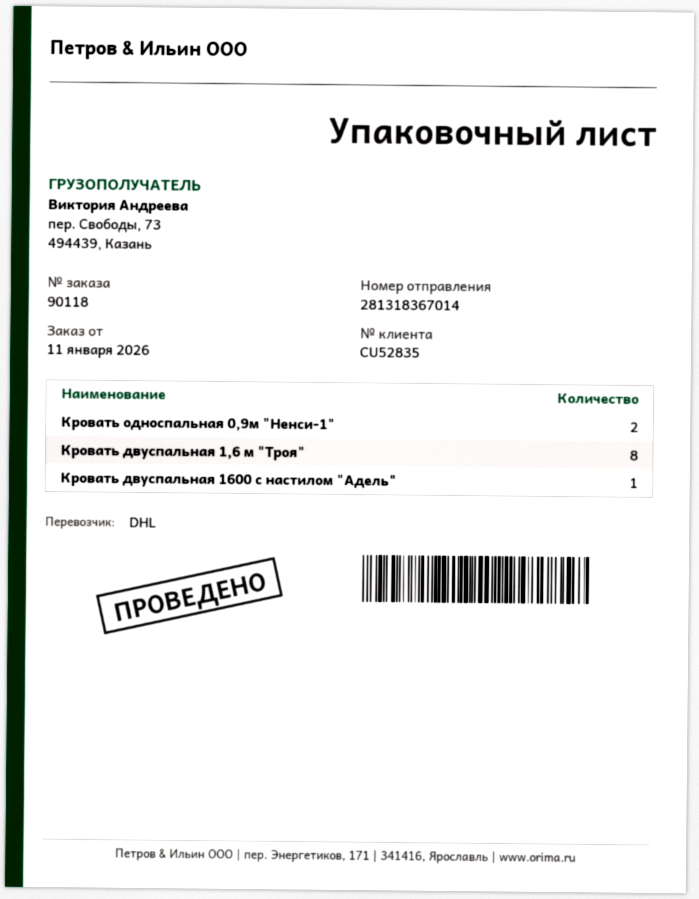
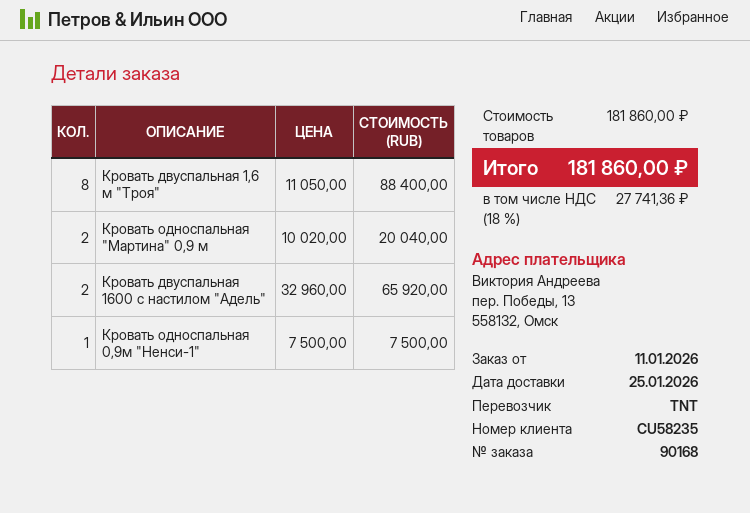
order number: 90118 -> 90168
customer number: CU52835 -> CU58235
shipping method: DHL -> TNT
Кровать односпальная 0,9м "Ненси-1": 2 -> 1
Кровать двуспальная 1600 с настилом "Адель": 1 -> 2
Кровать односпальная "Мартина" 0,9 м: none -> 2

